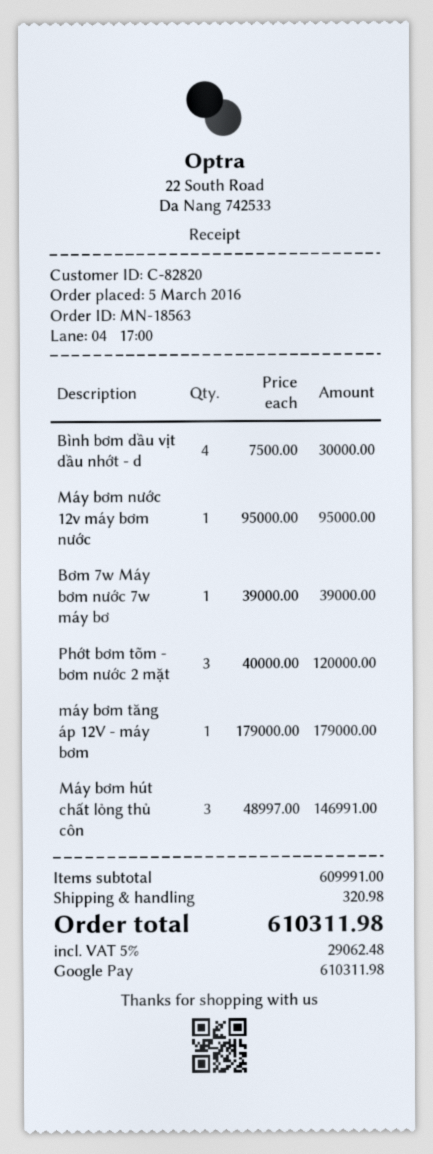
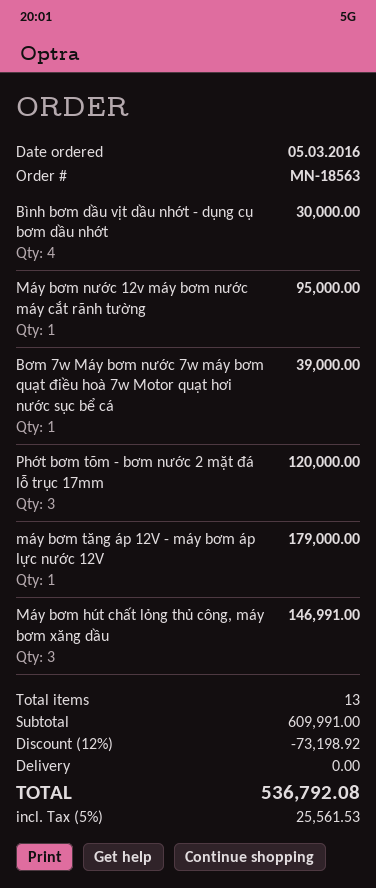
discount: none -> 12% = 73198.92
shipping: 320.98 -> 0.00
tax: 5% = 29062.48 -> 5% = 25561.53
total: 610311.98 -> 536792.08

